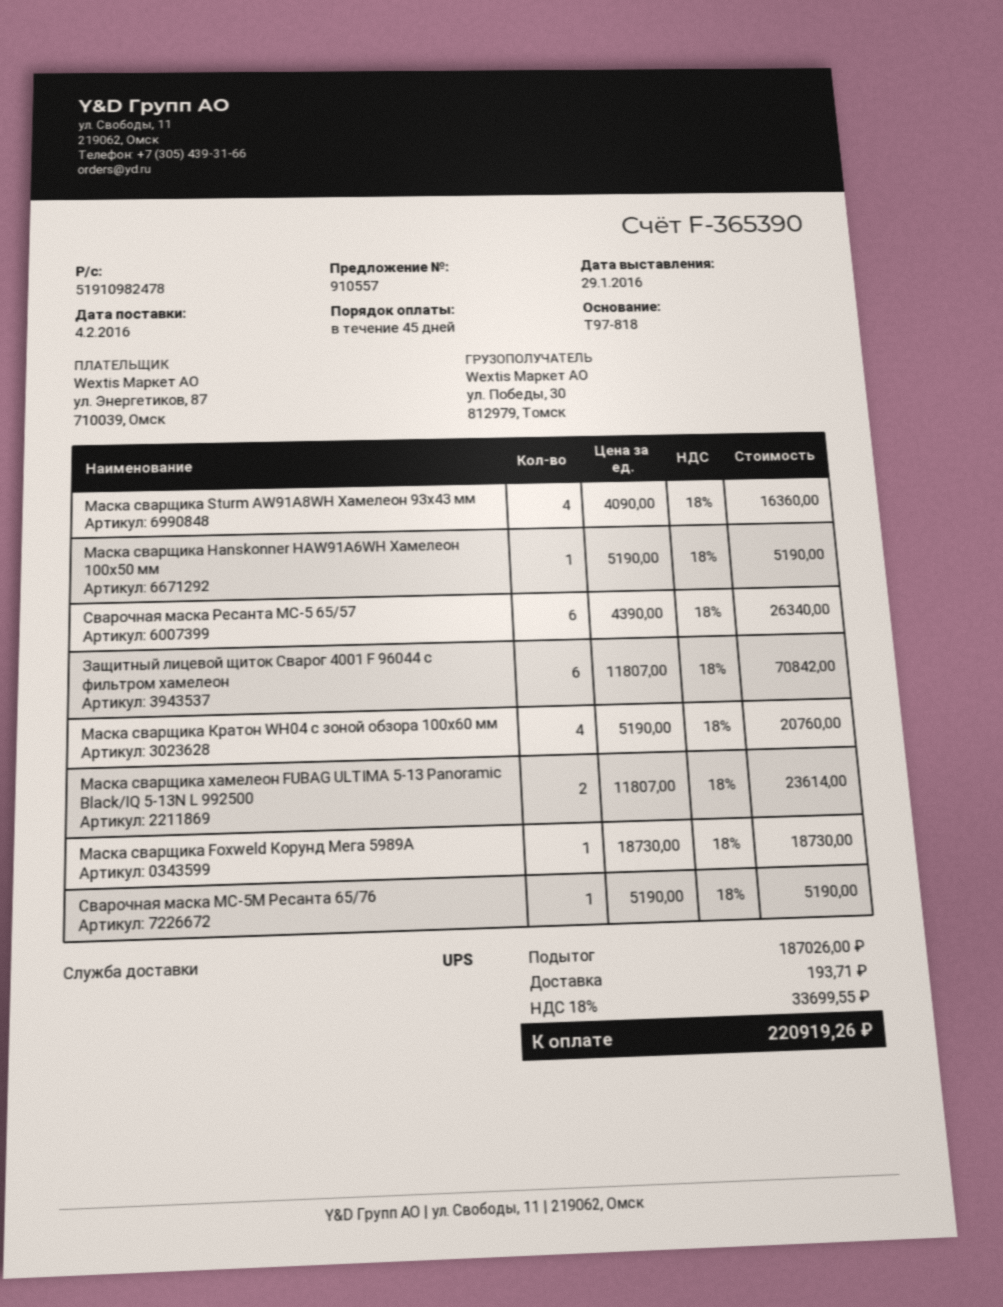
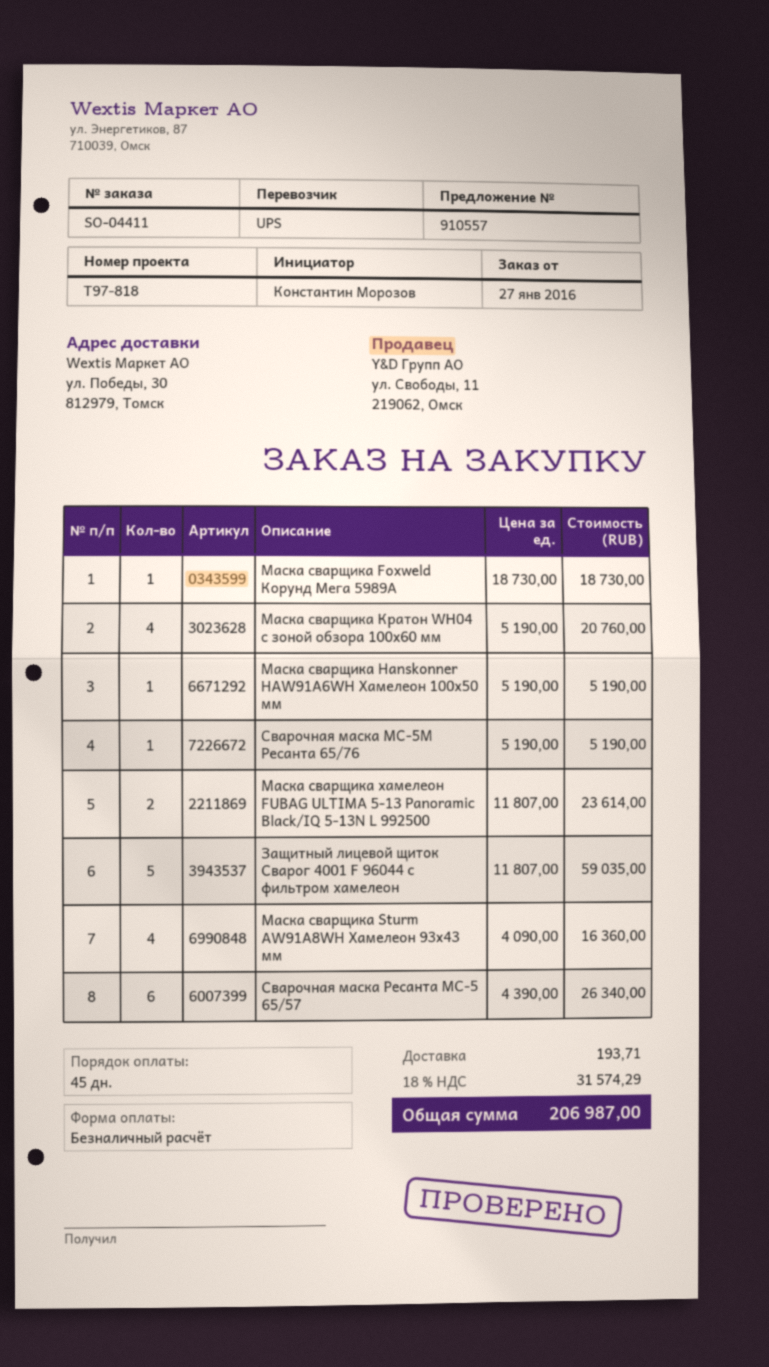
Защитный лицевой щиток Сварог 4001 F 96044 с фильтром хамелеон: 6 x 11807.00 = 70842.00 -> 5 x 11807.00 = 59035.00
tax: 18% = 33699.55 -> 18% = 31574.29
total: 220919.26 -> 206987.00

